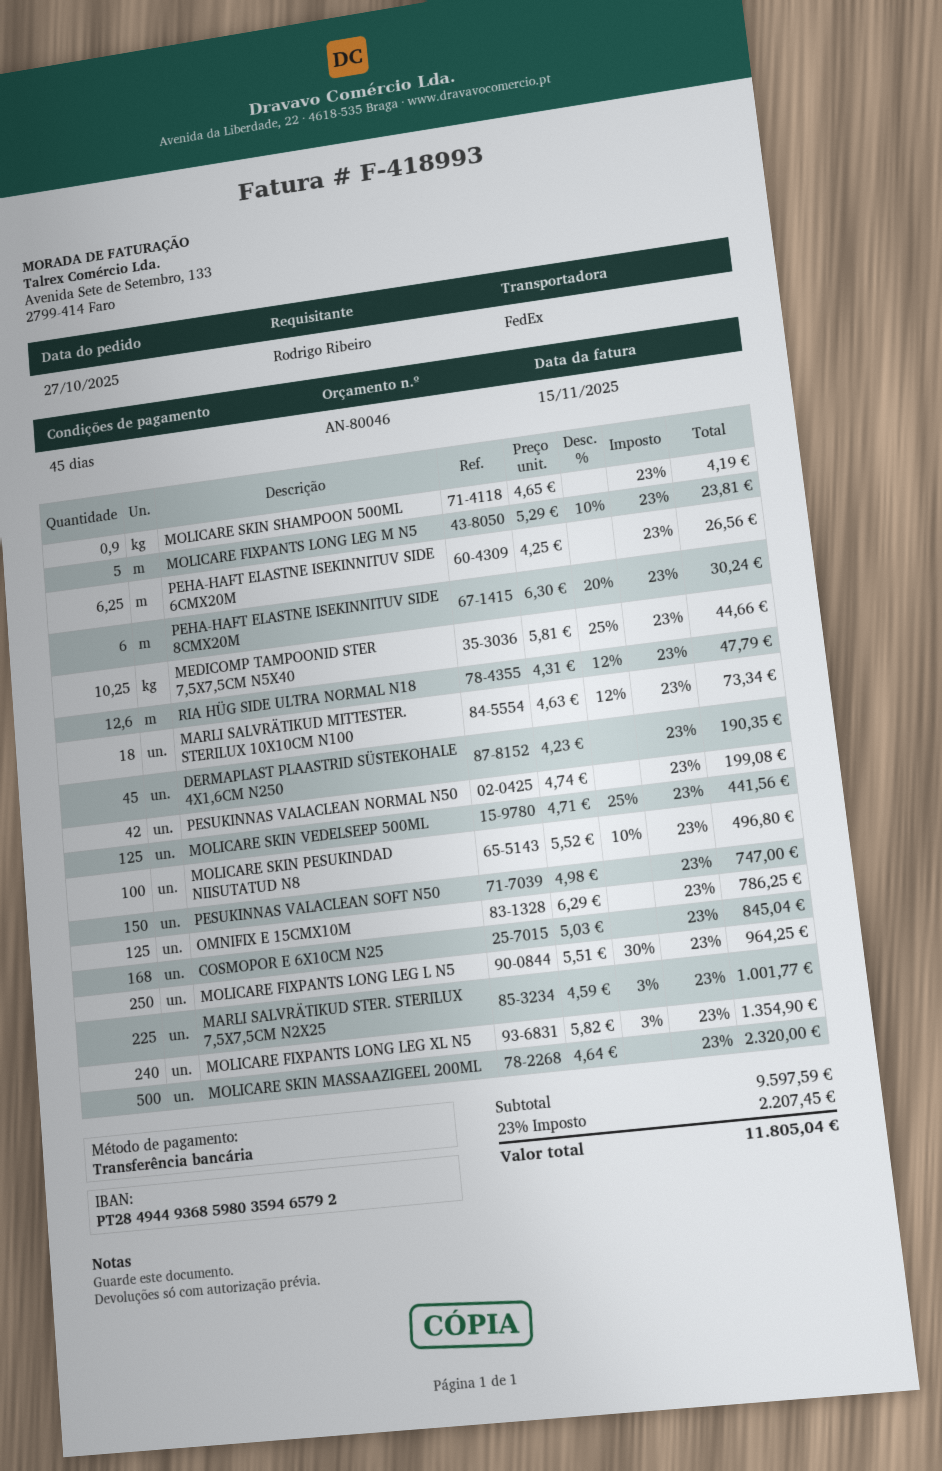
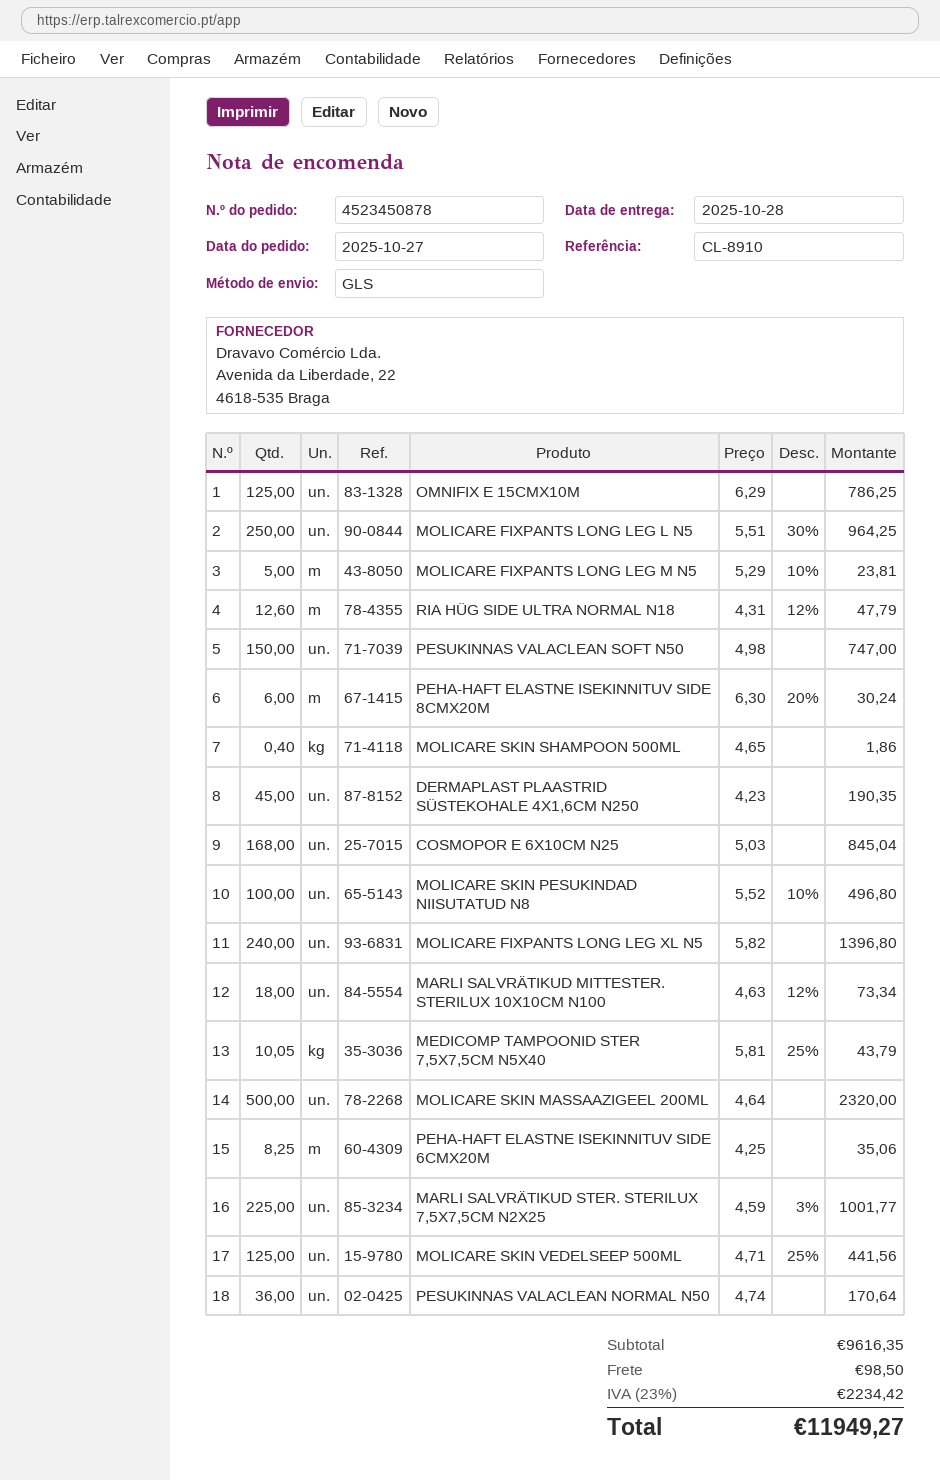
shipping method: FedEx -> GLS
MOLICARE SKIN SHAMPOON 500ML: 0.9 x 4.65 = 4.19 -> 0.4 x 4.65 = 1.86
PEHA-HAFT ELASTNE ISEKINNITUV SIDE 6CMX20M: 6.25 x 4.25 = 26.56 -> 8.25 x 4.25 = 35.06
MEDICOMP TAMPOONID STER 7,5X7,5CM N5X40: 10.25 x 5.81 - 25% = 44.66 -> 10.05 x 5.81 - 25% = 43.79
PESUKINNAS VALACLEAN NORMAL N50: 42 x 4.74 = 199.08 -> 36 x 4.74 = 170.64
MOLICARE FIXPANTS LONG LEG XL N5: 240 x 5.82 - 3% = 1354.90 -> 240 x 5.82 = 1396.80
subtotal: 9597.59 -> 9616.35
shipping: none -> 98.50
tax: 23% = 2207.45 -> 23% = 2234.42
total: 11805.04 -> 11949.27

